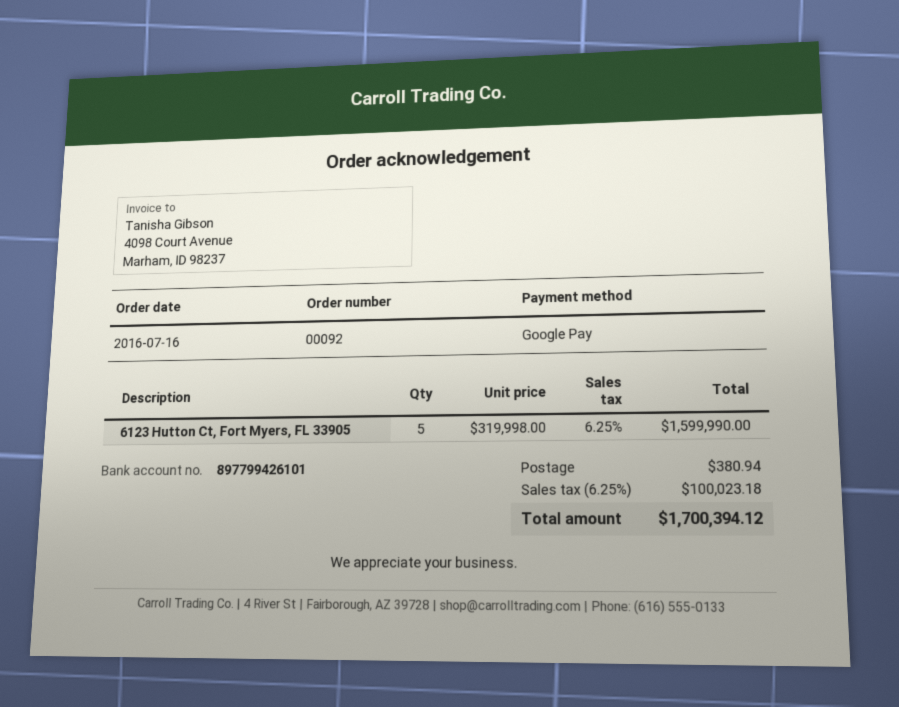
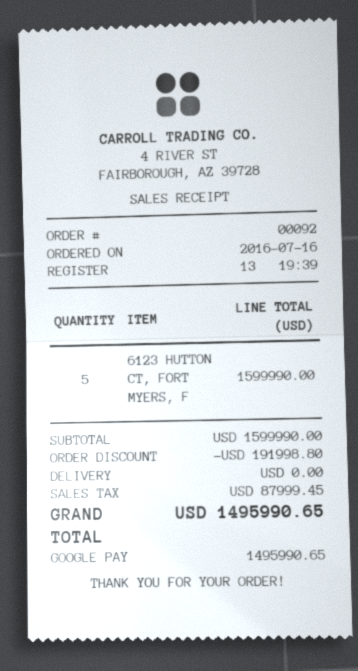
discount: none -> 191998.80
shipping: 380.94 -> 0.00
tax: 100023.18 -> 87999.45
total: 1700394.12 -> 1495990.65

